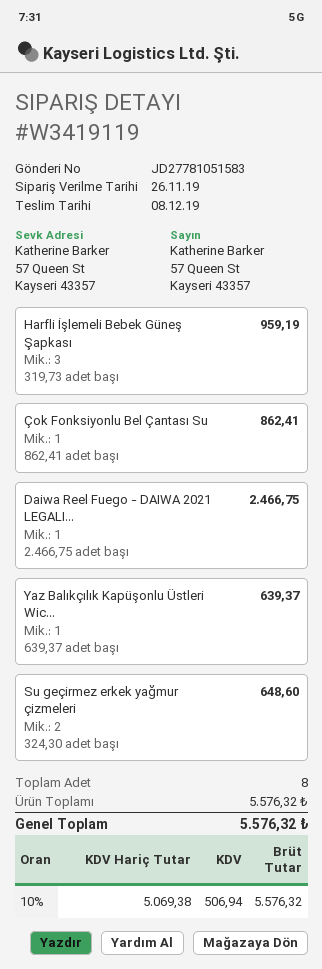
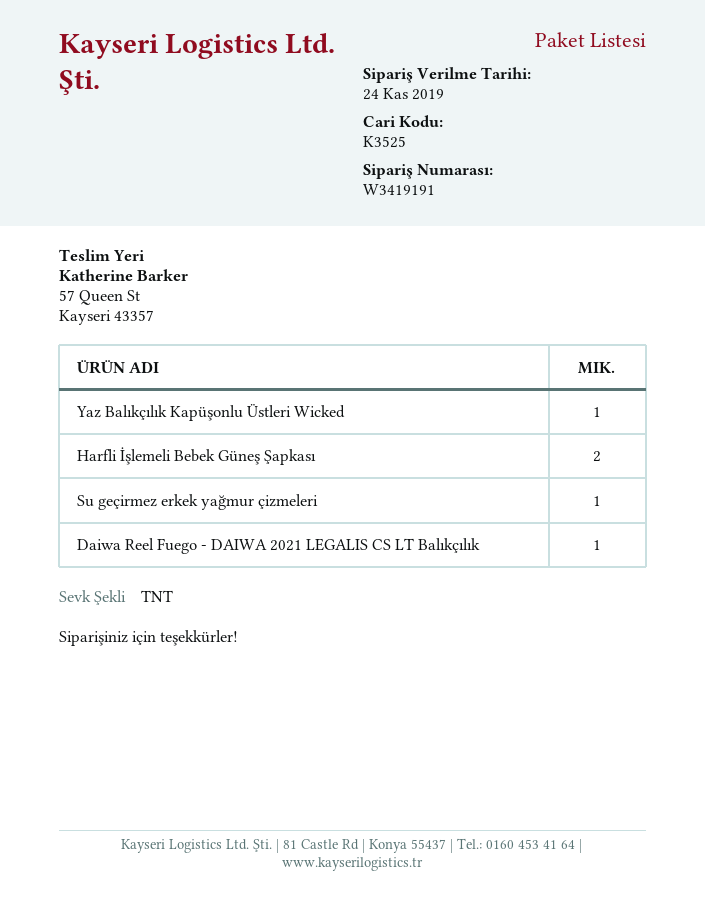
order number: W3419119 -> W3419191
order date: 2019-11-26 -> 2019-11-24
Harfli İşlemeli Bebek Güneş Şapkası: 3 -> 2
Çok Fonksiyonlu Bel Çantası Su: 1 -> none
Su geçirmez erkek yağmur çizmeleri: 2 -> 1

